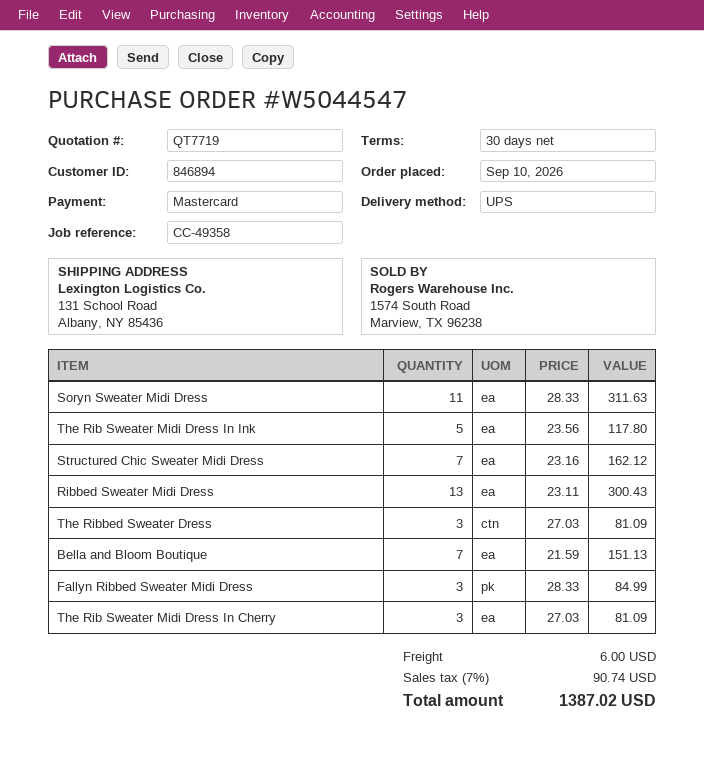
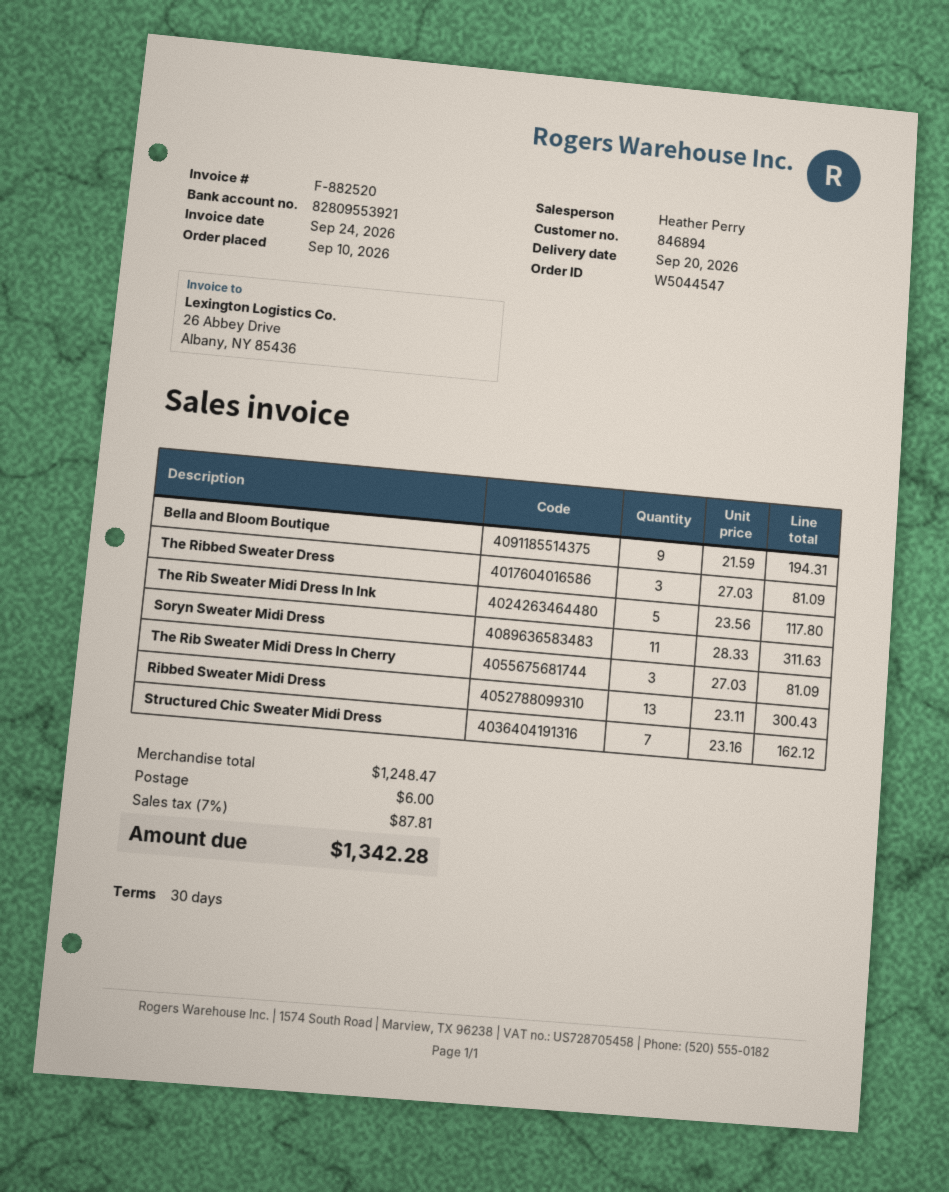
Bella and Bloom Boutique: 7 x 21.59 = 151.13 -> 9 x 21.59 = 194.31
Fallyn Ribbed Sweater Midi Dress: 3 x 28.33 = 84.99 -> none
tax: 7% = 90.74 -> 7% = 87.81
total: 1387.02 -> 1342.28

